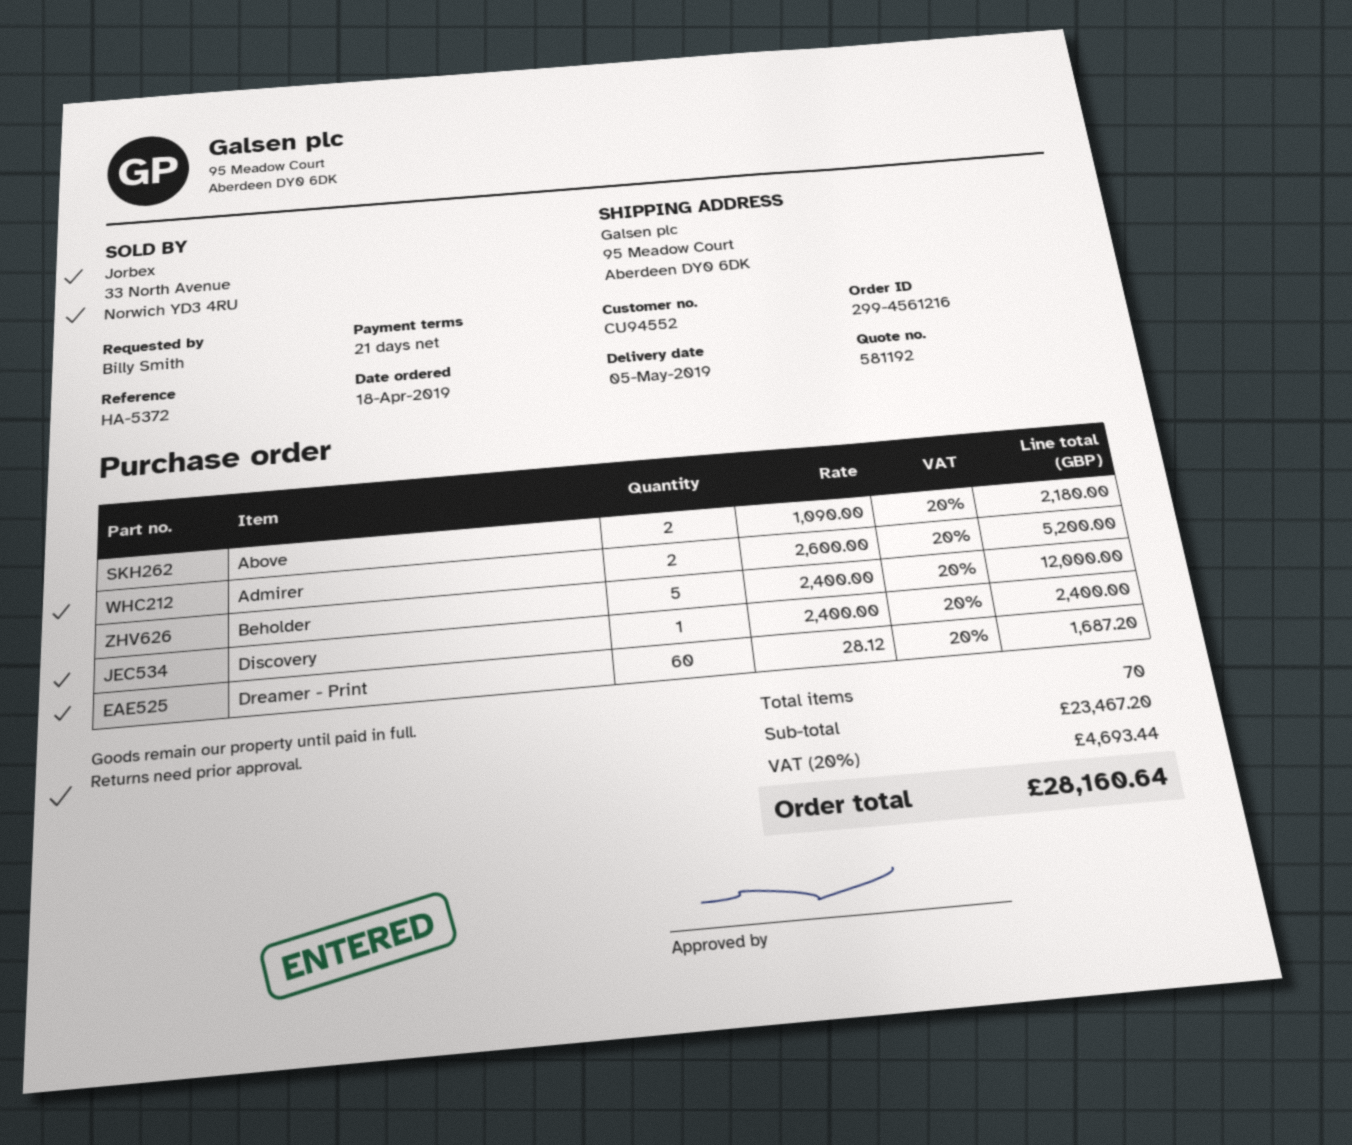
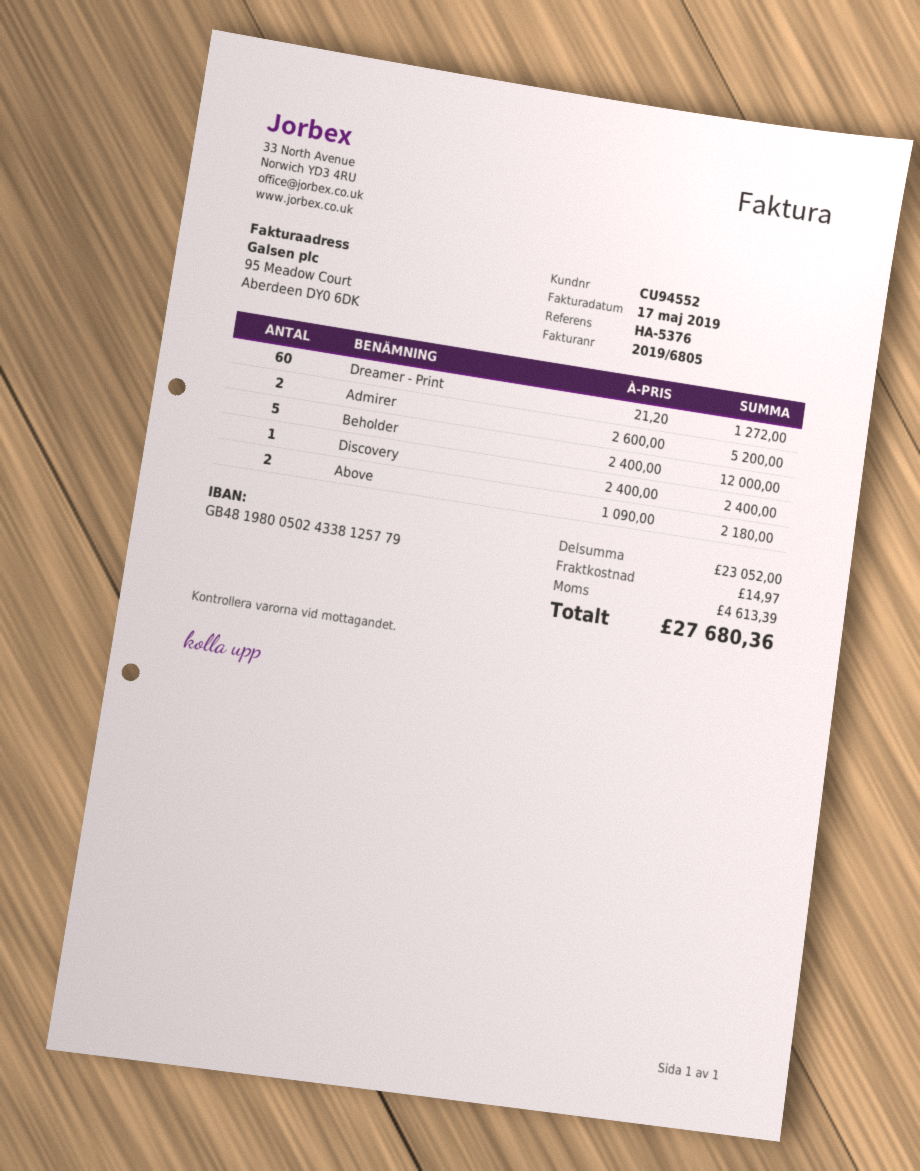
reference: HA-5372 -> HA-5376
Dreamer - Print: 60 x 28.12 = 1687.20 -> 60 x 21.20 = 1272.00
subtotal: 23467.20 -> 23052.00
shipping: none -> 14.97
tax: 4693.44 -> 4613.39
total: 28160.64 -> 27680.36

